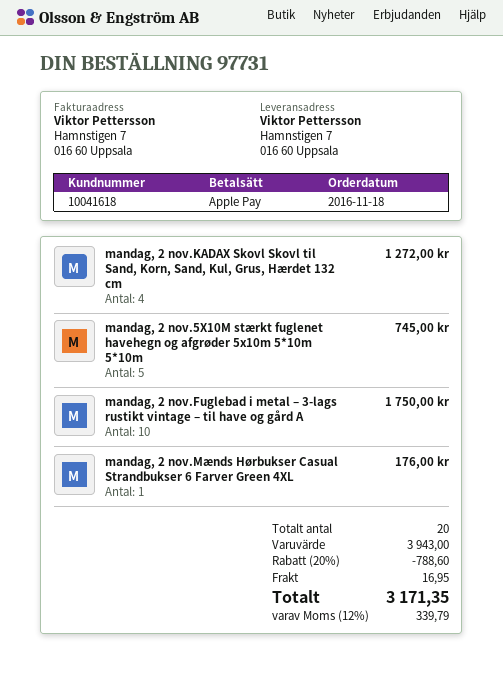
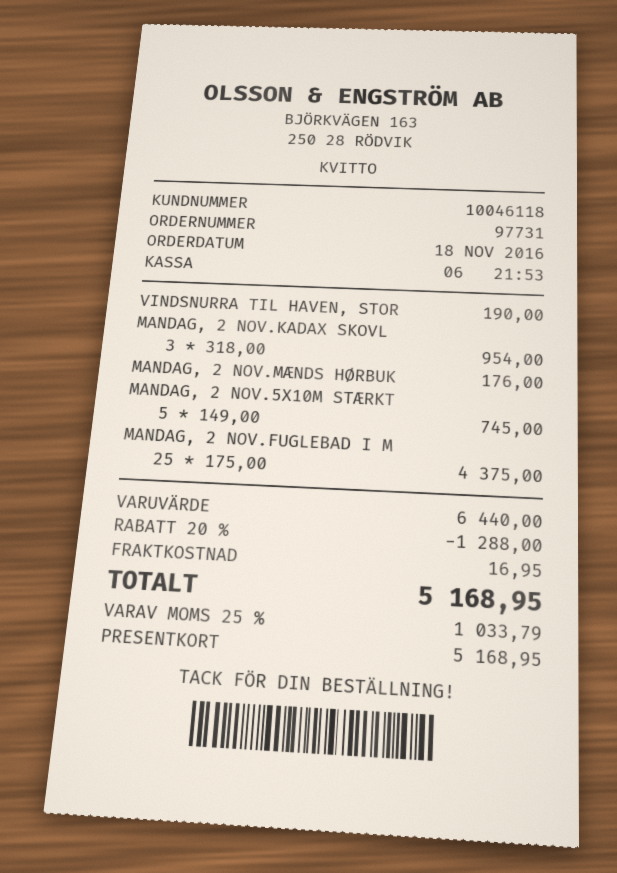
customer number: 10041618 -> 10046118
payment method: Apple Pay -> gift card
mandag, 2 nov.KADAX Skovl Skovl til Sand, Korn, Sand, Kul, Grus, Hærdet 132 cm: 4 for 1272.00 -> 3 for 954.00
mandag, 2 nov.Fuglebad i metal – 3-lags rustikt vintage – til have og gård A: 10 for 1750.00 -> 25 for 4375.00
VINDSNURRA TIL HAVEN, STOR: none -> 1 for 190.00
subtotal: 3943.00 -> 6440.00
discount: 20% = 788.60 -> 20% = 1288.00
tax: 12% = 339.79 -> 25% = 1033.79
total: 3171.35 -> 5168.95

